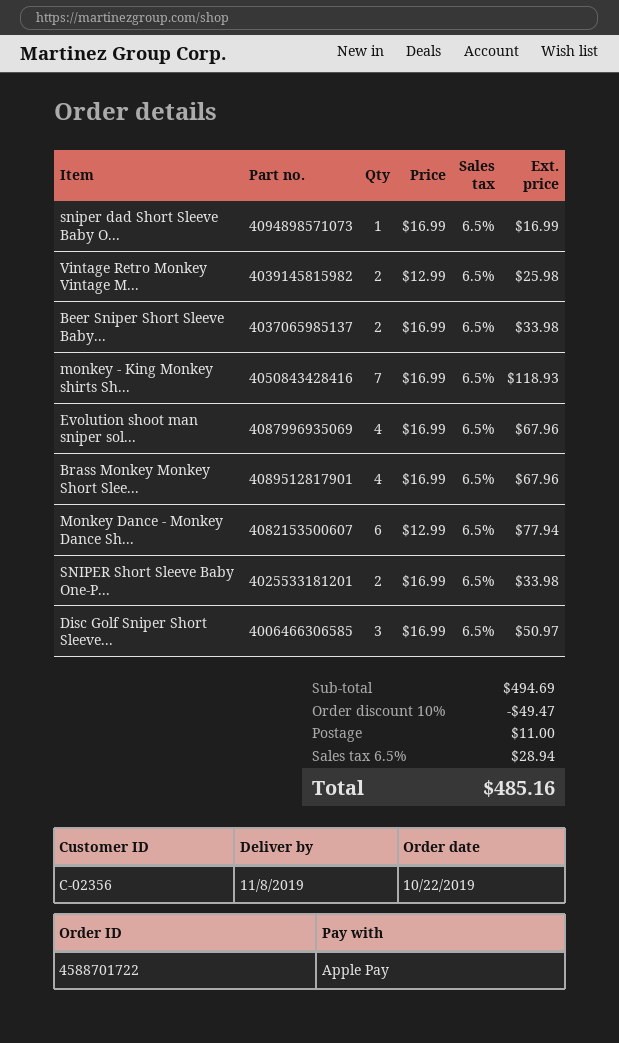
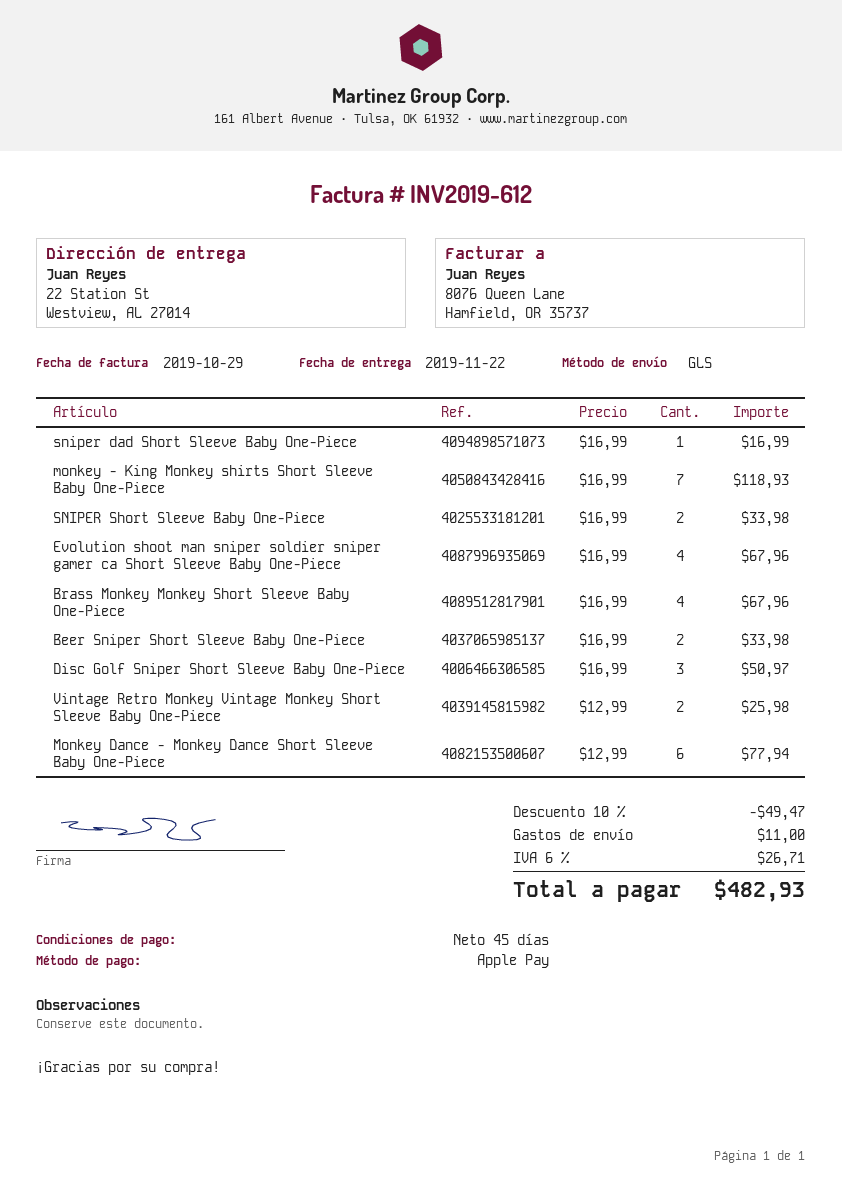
delivery date: 2019-11-08 -> 2019-11-22
tax: 6.5% = 28.94 -> 6% = 26.71
total: 485.16 -> 482.93

